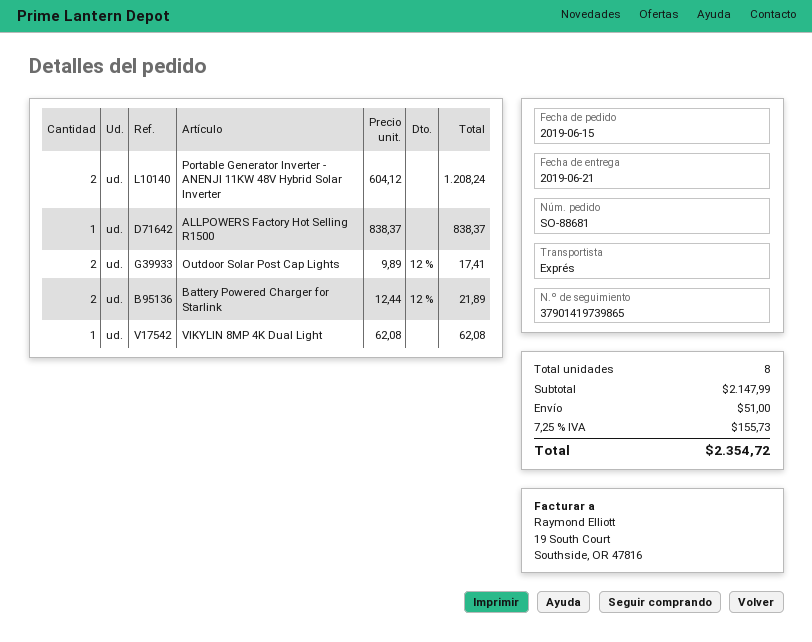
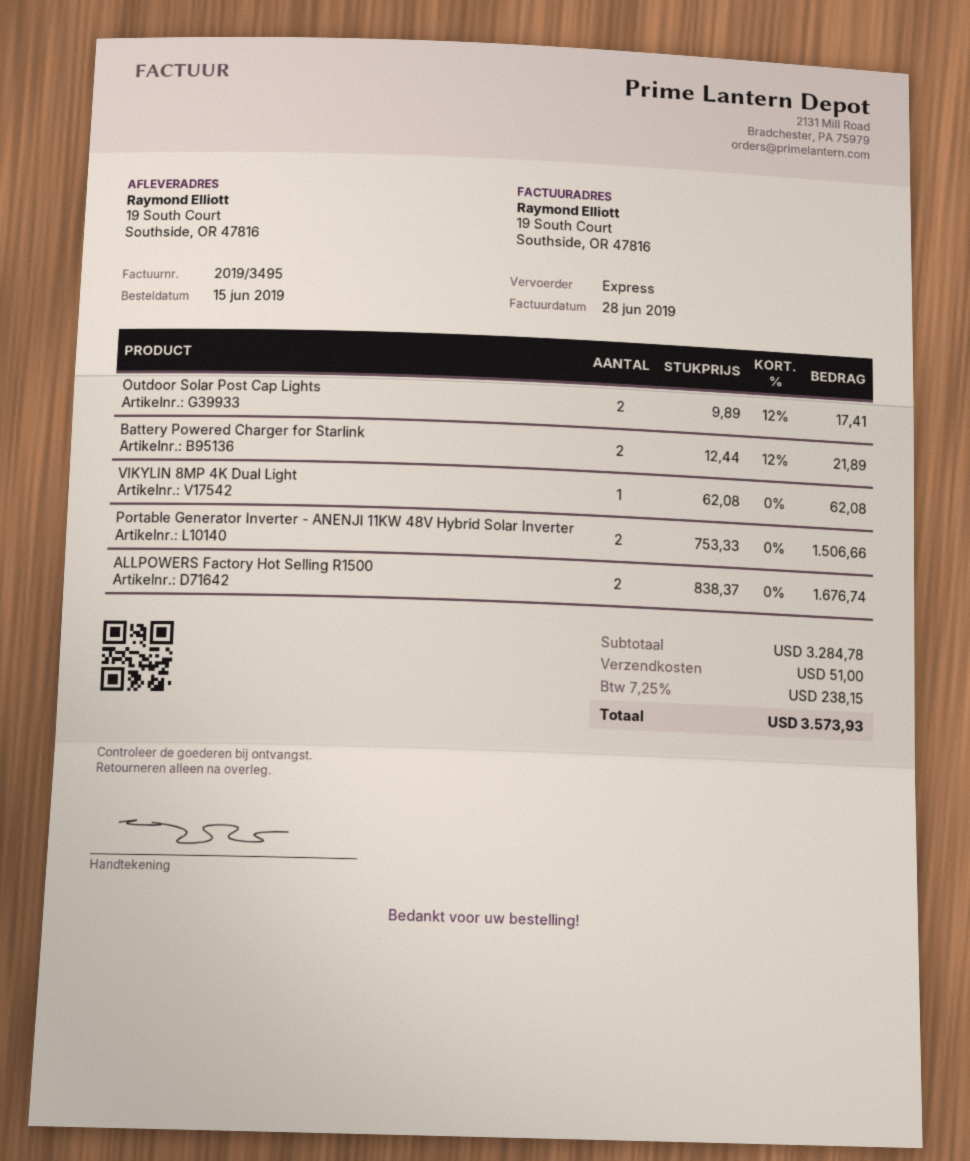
Portable Generator Inverter - ANENJI 11KW 48V Hybrid Solar Inverter: 2 x 604.12 = 1208.24 -> 2 x 753.33 = 1506.66
ALLPOWERS Factory Hot Selling R1500: 1 x 838.37 = 838.37 -> 2 x 838.37 = 1676.74
subtotal: 2147.99 -> 3284.78
tax: 7.25% = 155.73 -> 7.25% = 238.15
total: 2354.72 -> 3573.93

